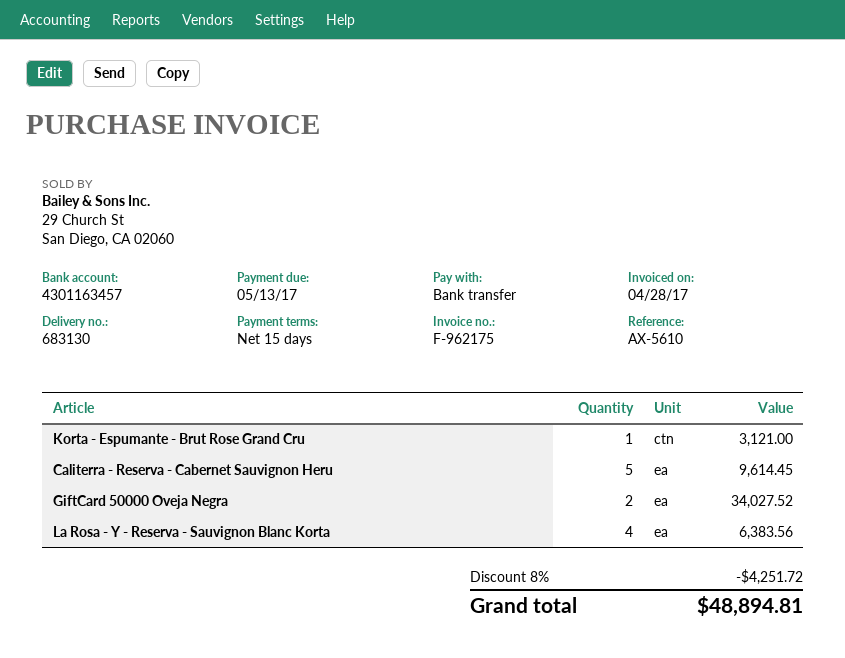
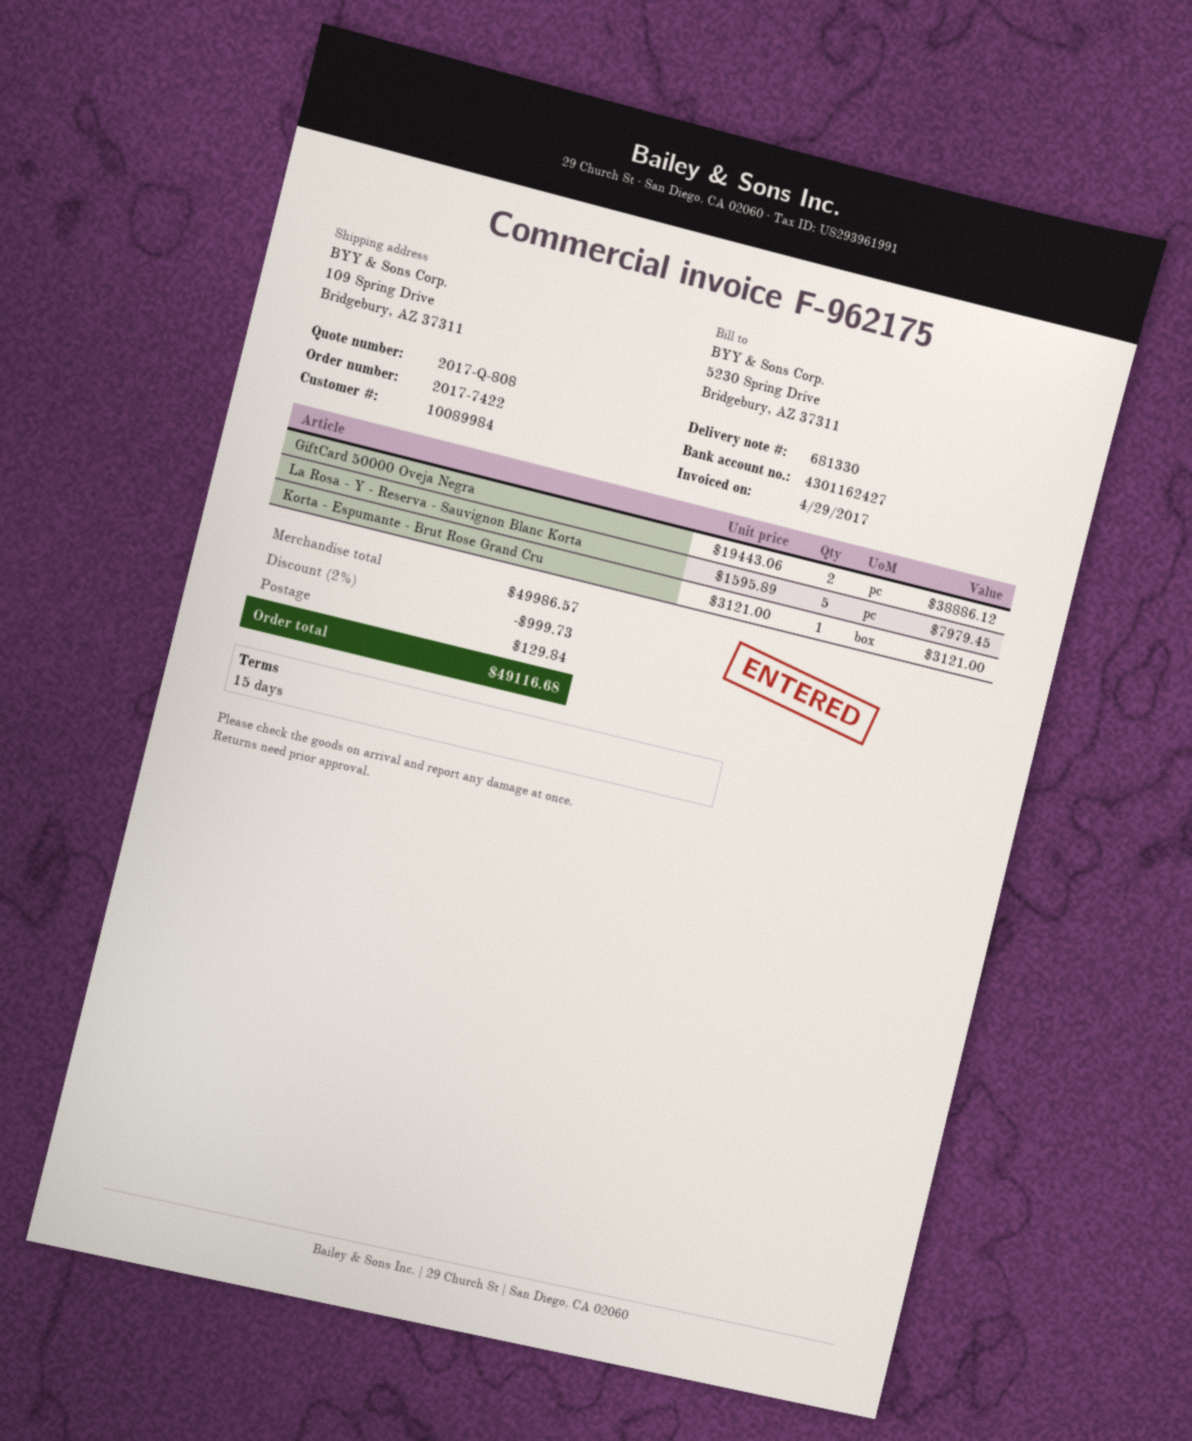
delivery note number: 683130 -> 681330
invoice date: 2017-04-28 -> 2017-04-29
bank account: 4301163457 -> 4301162427
Caliterra - Reserva - Cabernet Sauvignon Heru: 5 for 9614.45 -> none
GiftCard 50000 Oveja Negra: 2 for 34027.52 -> 2 for 38886.12
La Rosa - Y - Reserva - Sauvignon Blanc Korta: 4 for 6383.56 -> 5 for 7979.45
discount: 8% = 4251.72 -> 2% = 999.73
shipping: none -> 129.84
total: 48894.81 -> 49116.68

